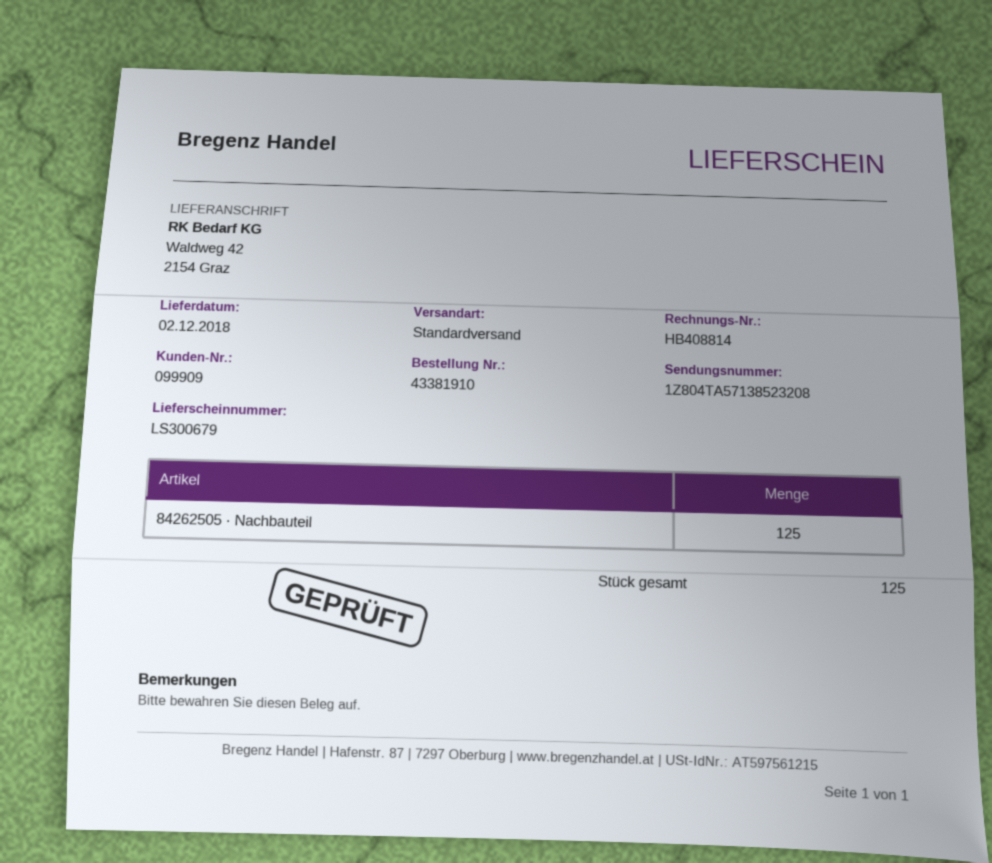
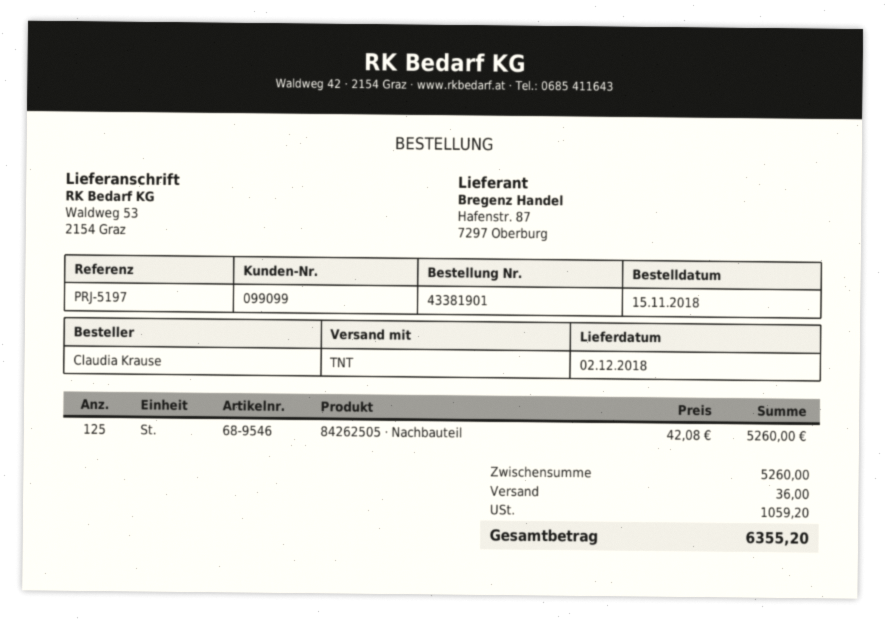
order number: 43381910 -> 43381901
customer number: 099909 -> 099099
shipping method: standard -> TNT
ship to: Waldweg 42, 2154 Graz -> Waldweg 53, 2154 Graz

